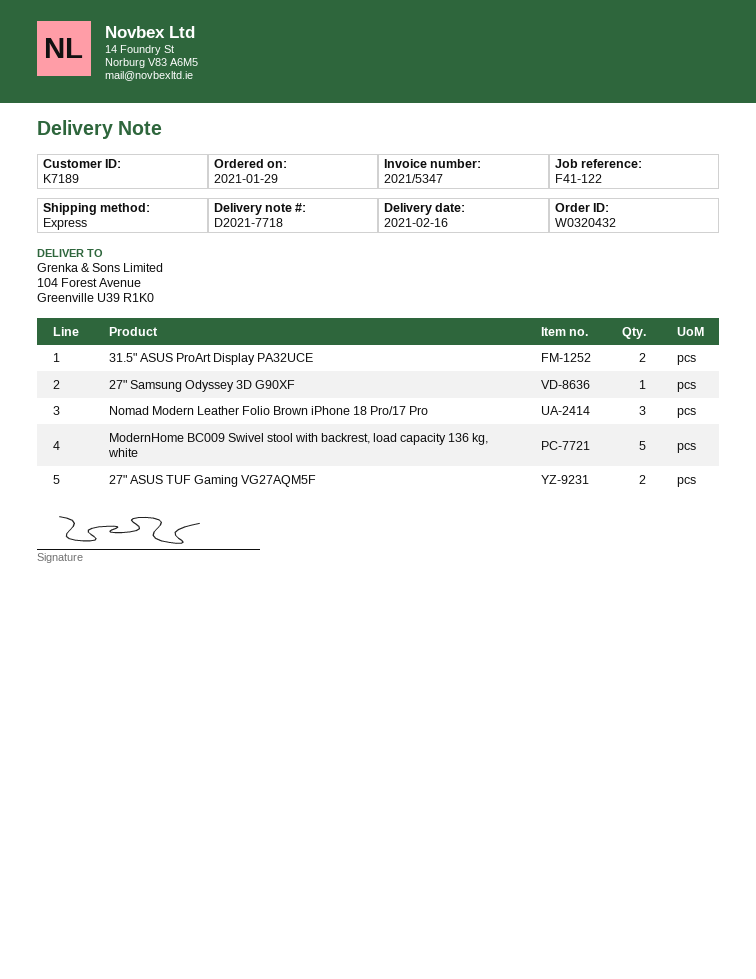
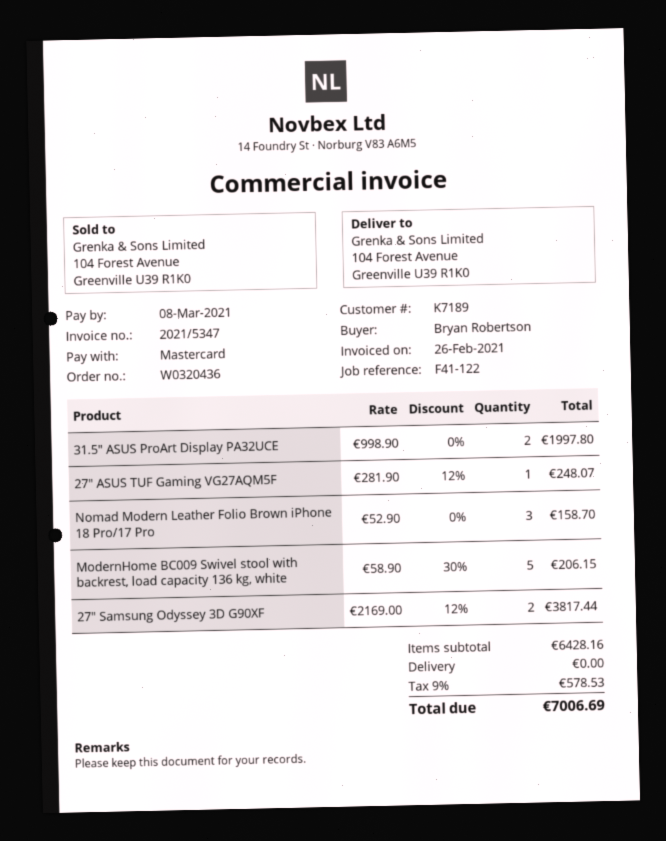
order number: W0320432 -> W0320436
27" Samsung Odyssey 3D G90XF: 1 -> 2
27" ASUS TUF Gaming VG27AQM5F: 2 -> 1

